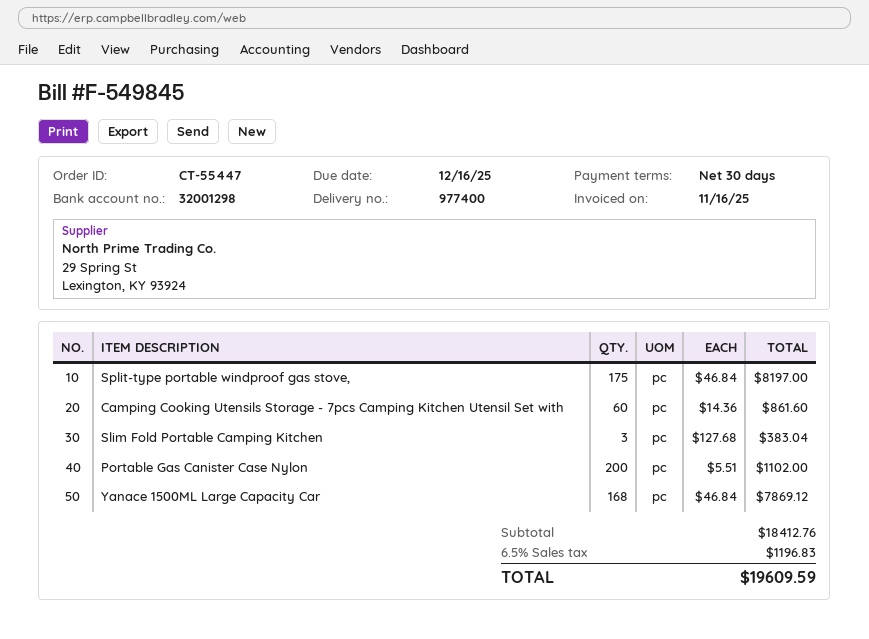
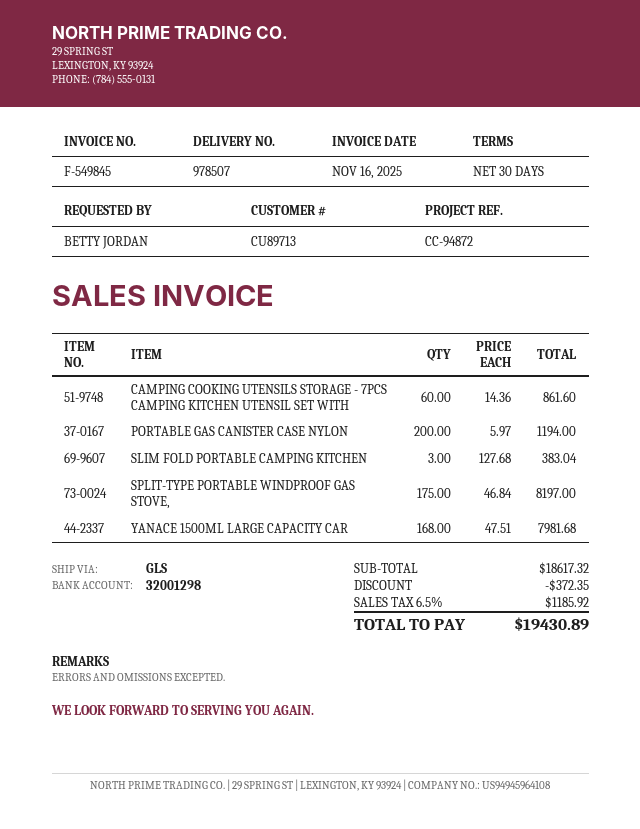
delivery note number: 977400 -> 978507
Portable Gas Canister Case Nylon: 200 x 5.51 = 1102.00 -> 200 x 5.97 = 1194.00
Yanace 1500ML Large Capacity Car: 168 x 46.84 = 7869.12 -> 168 x 47.51 = 7981.68
subtotal: 18412.76 -> 18617.32
discount: none -> 372.35
tax: 6.5% = 1196.83 -> 6.5% = 1185.92
total: 19609.59 -> 19430.89

